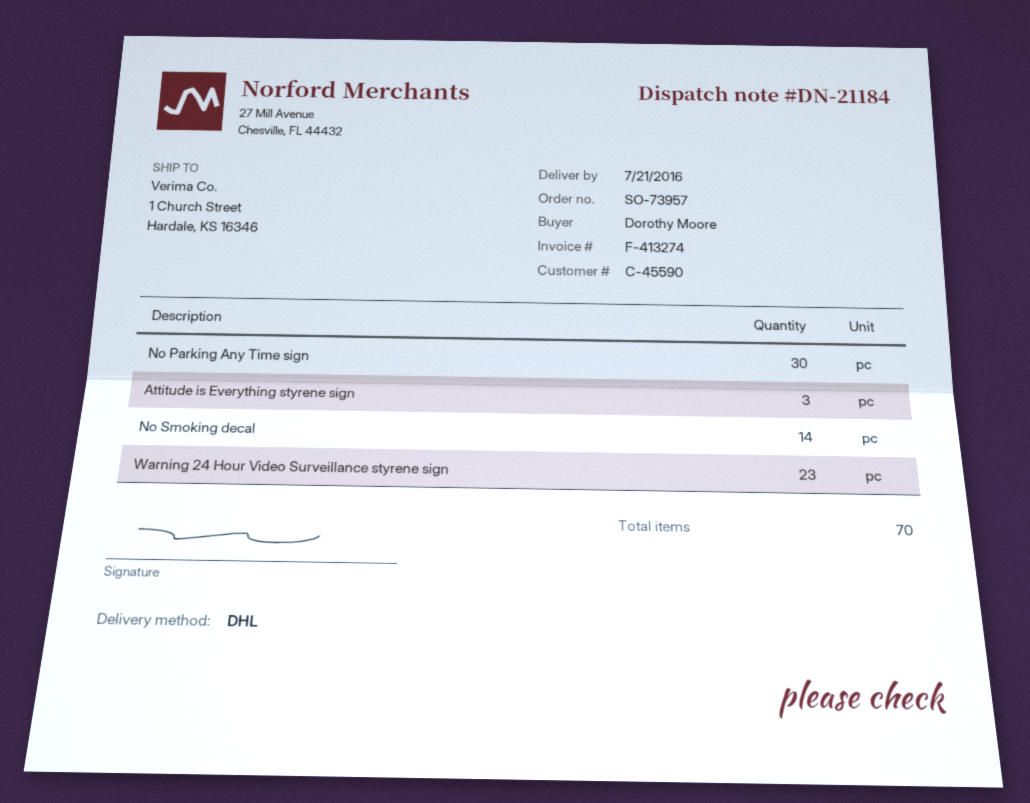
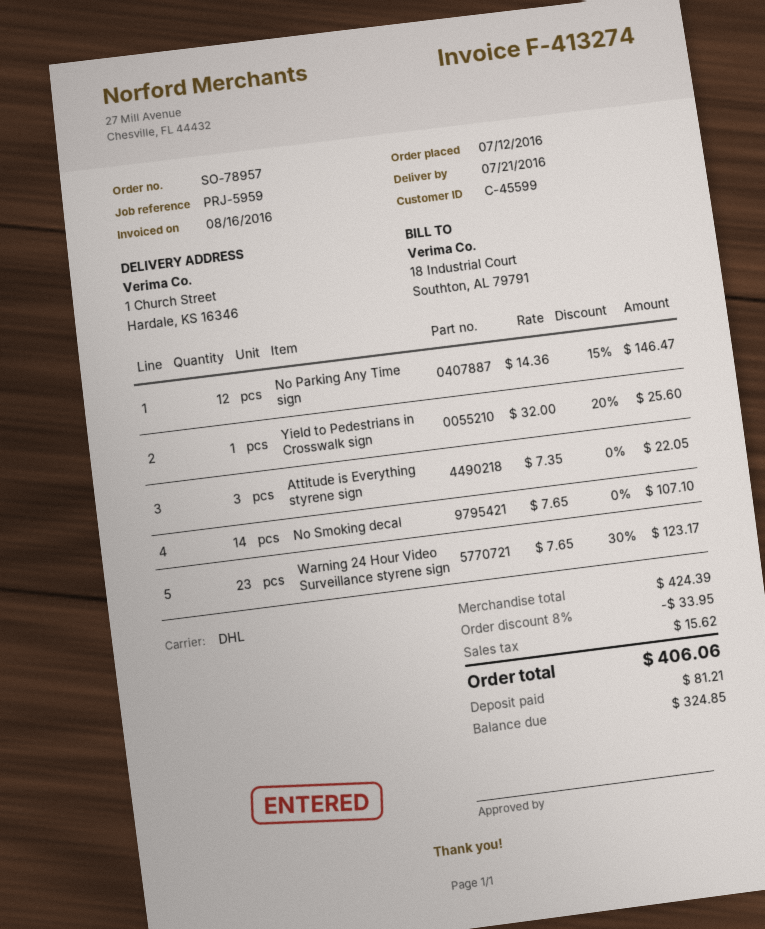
order number: SO-73957 -> SO-78957
customer number: C-45590 -> C-45599
No Parking Any Time sign: 30 -> 12
Yield to Pedestrians in Crosswalk sign: none -> 1

